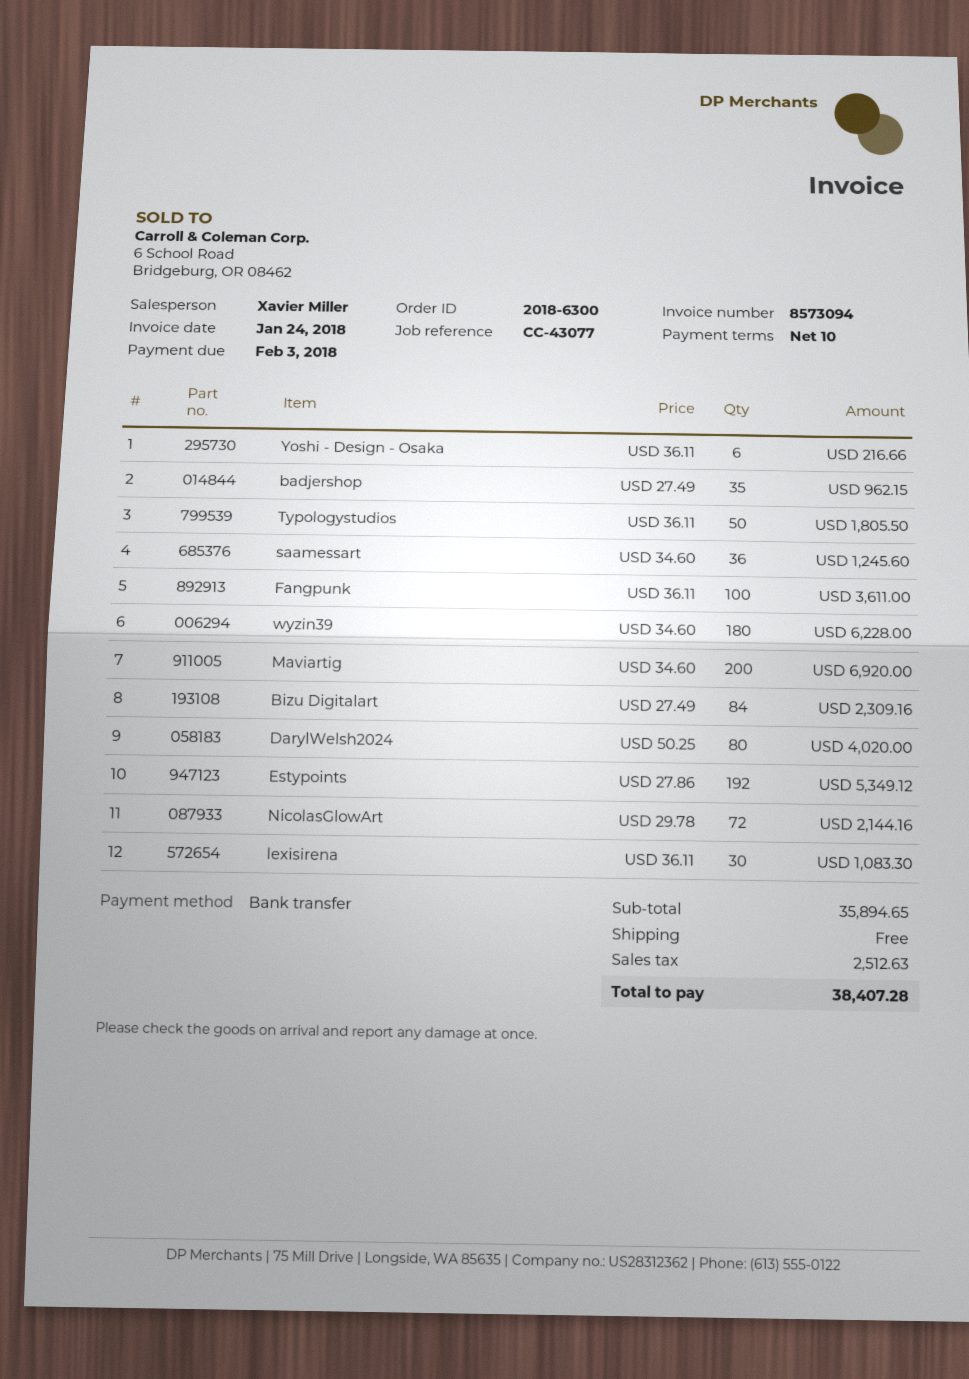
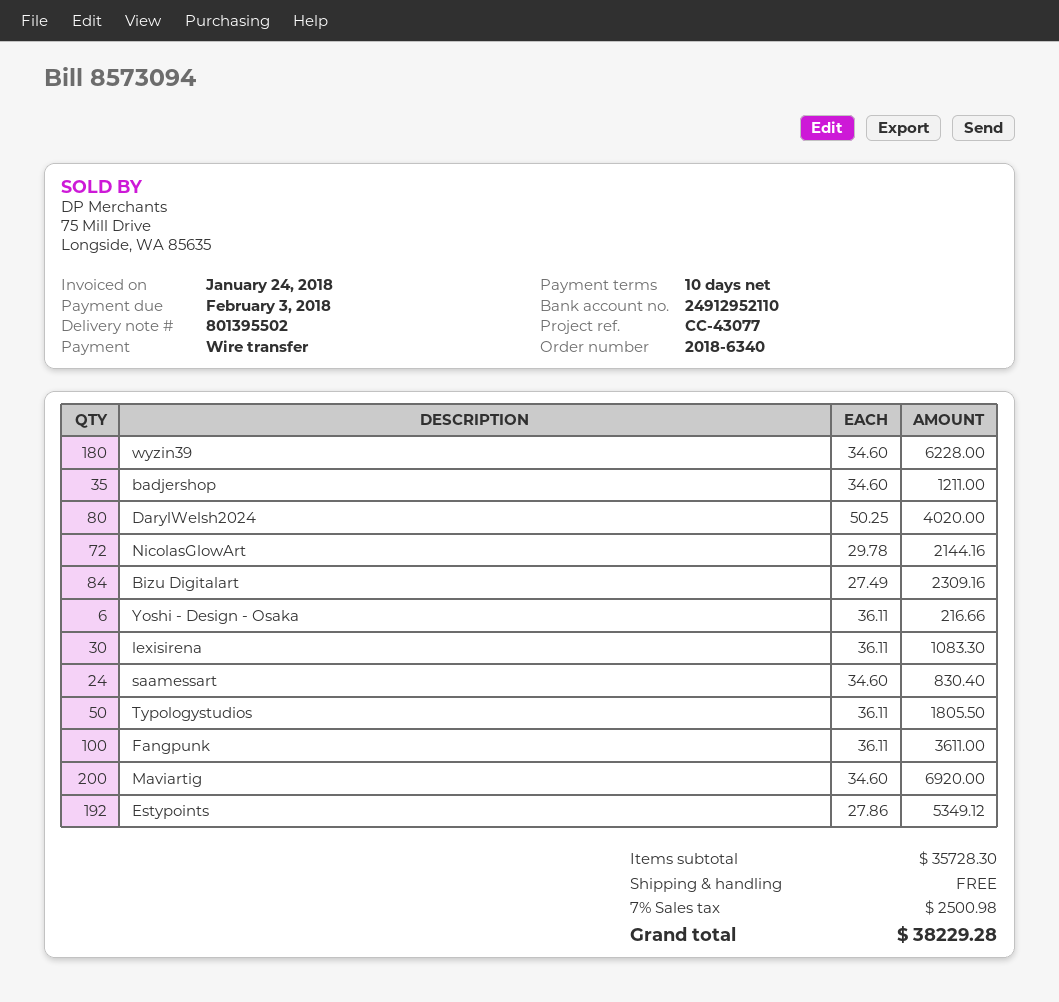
order number: 2018-6300 -> 2018-6340
badjershop: 35 x 27.49 = 962.15 -> 35 x 34.60 = 1211.00
saamessart: 36 x 34.60 = 1245.60 -> 24 x 34.60 = 830.40
subtotal: 35894.65 -> 35728.30
tax: 2512.63 -> 2500.98
total: 38407.28 -> 38229.28

